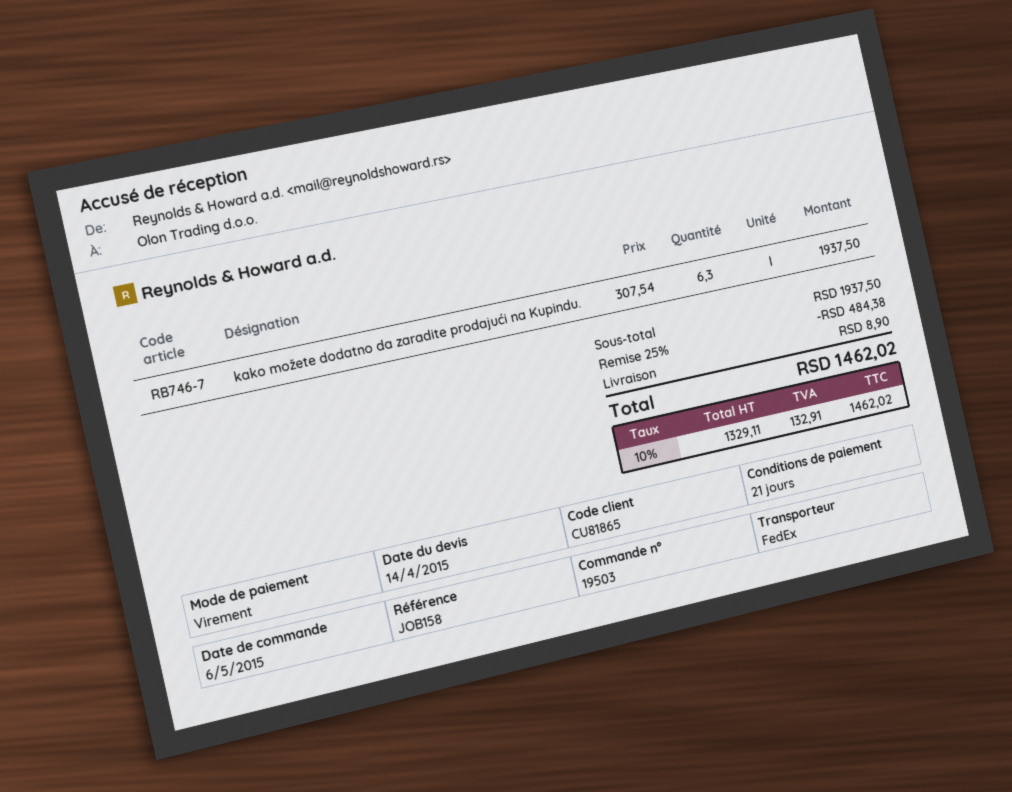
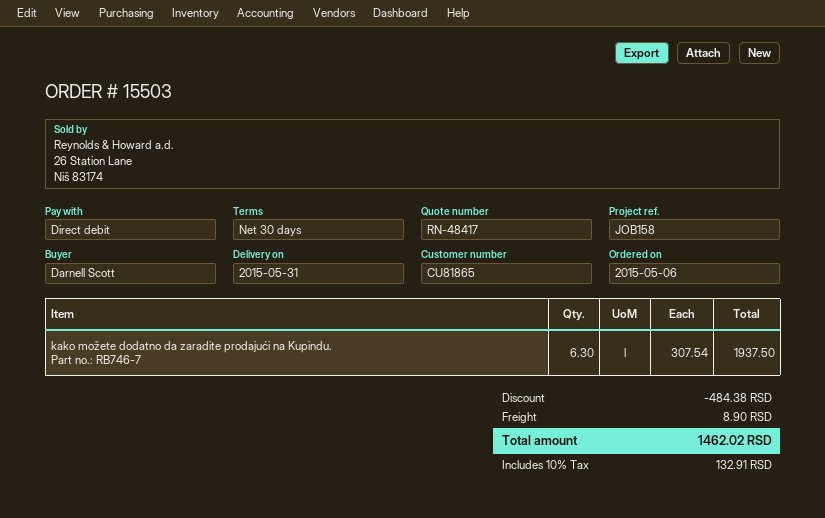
order number: 19503 -> 15503
payment terms: 21 days -> 30 days
payment method: bank transfer -> direct debit

